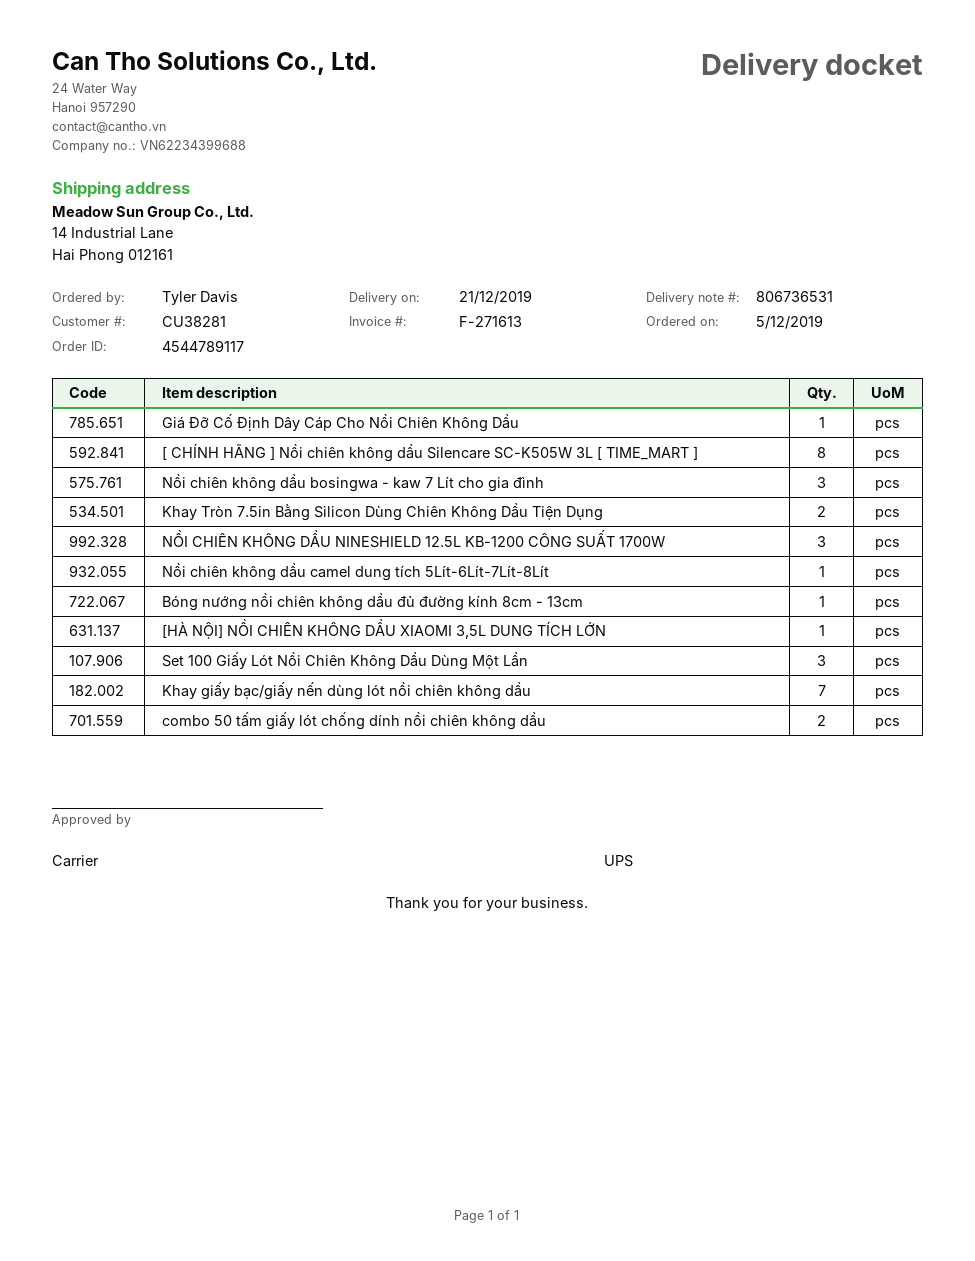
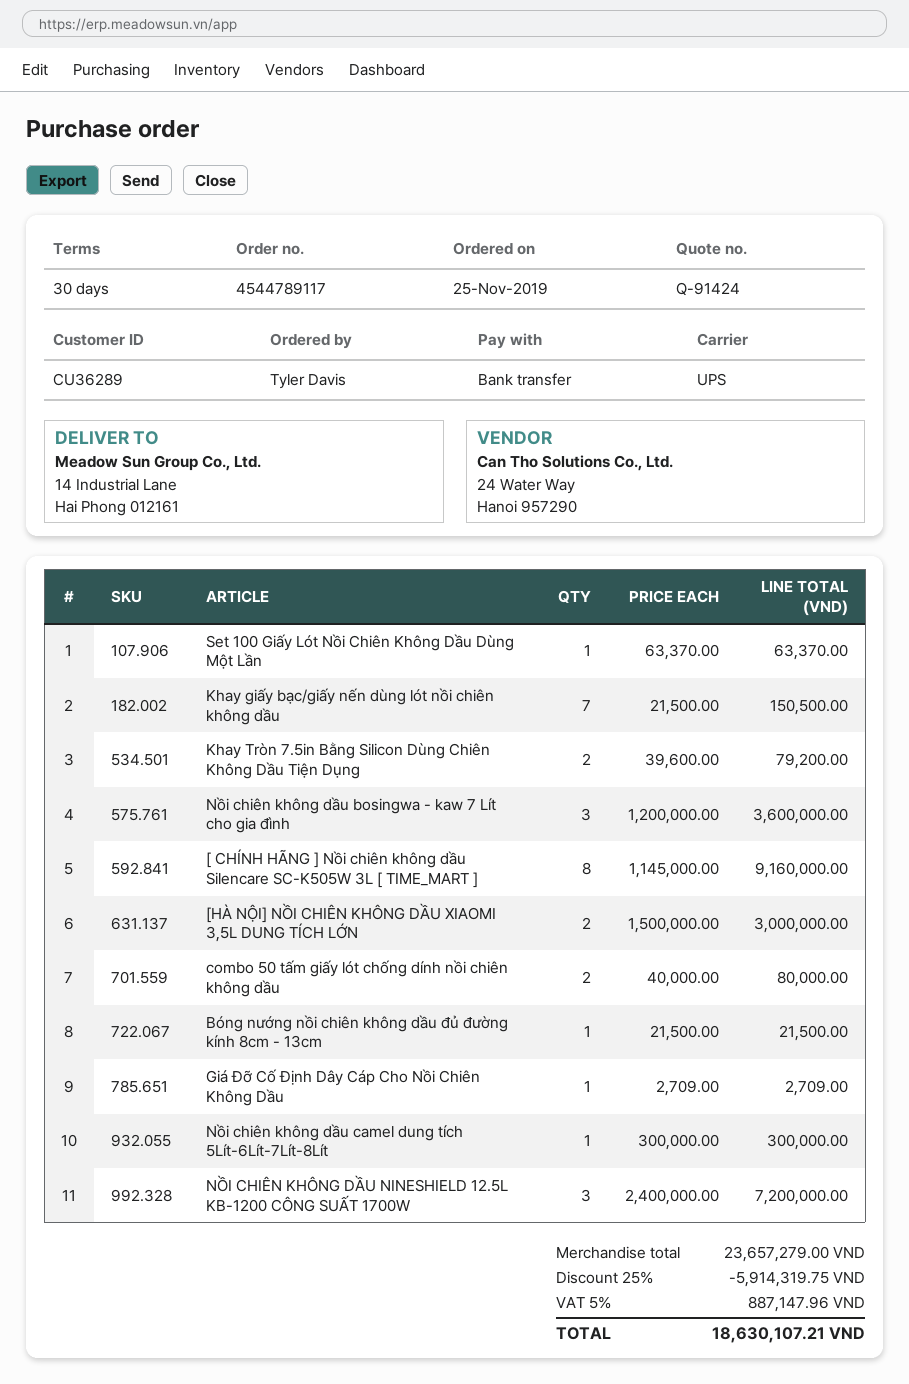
order date: 2019-12-05 -> 2019-11-25
customer number: CU38281 -> CU36289
[HÀ NỘI] NỒI CHIÊN KHÔNG DẦU XIAOMI 3,5L DUNG TÍCH LỚN: 1 -> 2
Set 100 Giấy Lót Nồi Chiên Không Dầu Dùng Một Lần: 3 -> 1

